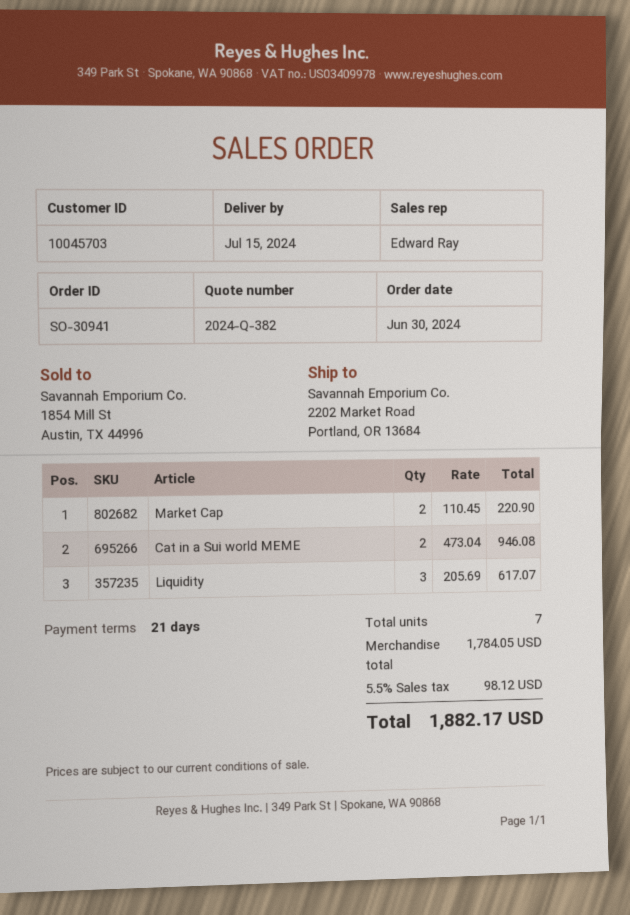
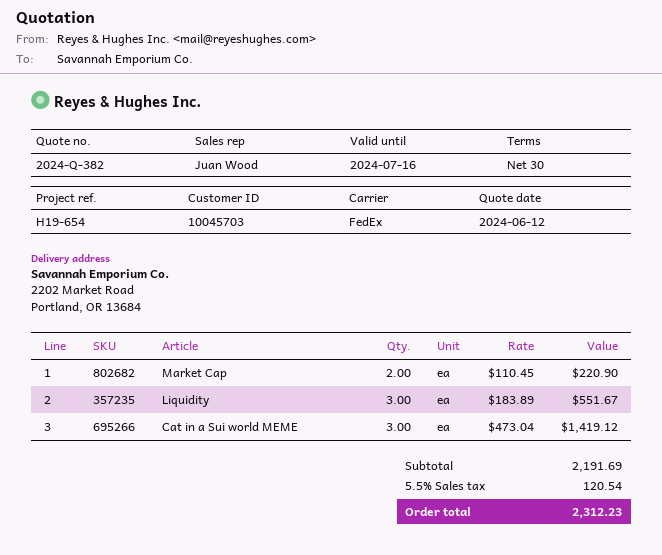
payment terms: 21 days -> 30 days
sales rep: Edward Ray -> Juan Wood
Cat in a Sui world MEME: 2 x 473.04 = 946.08 -> 3 x 473.04 = 1419.12
Liquidity: 3 x 205.69 = 617.07 -> 3 x 183.89 = 551.67
subtotal: 1784.05 -> 2191.69
tax: 5.5% = 98.12 -> 5.5% = 120.54
total: 1882.17 -> 2312.23

